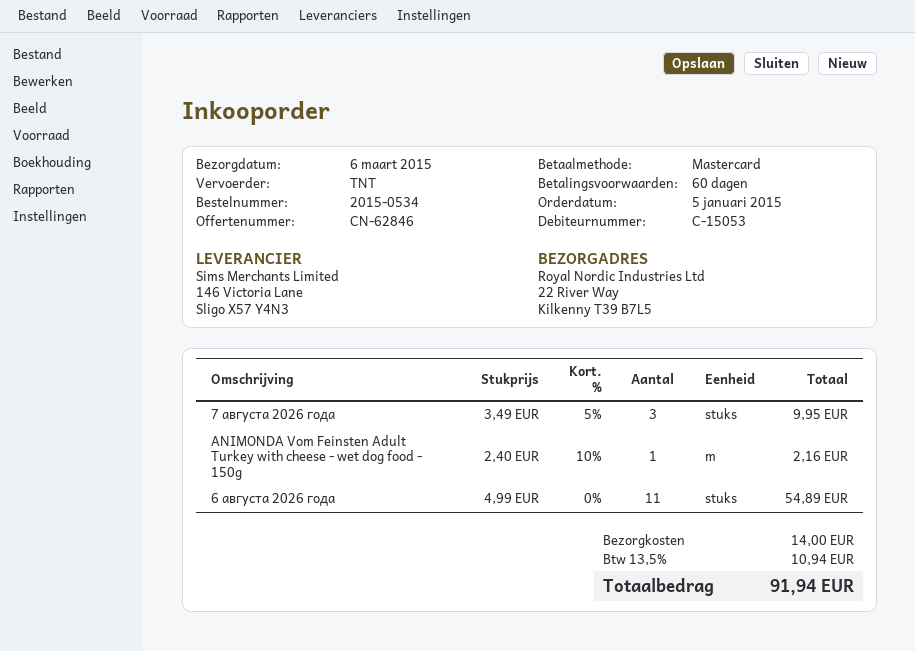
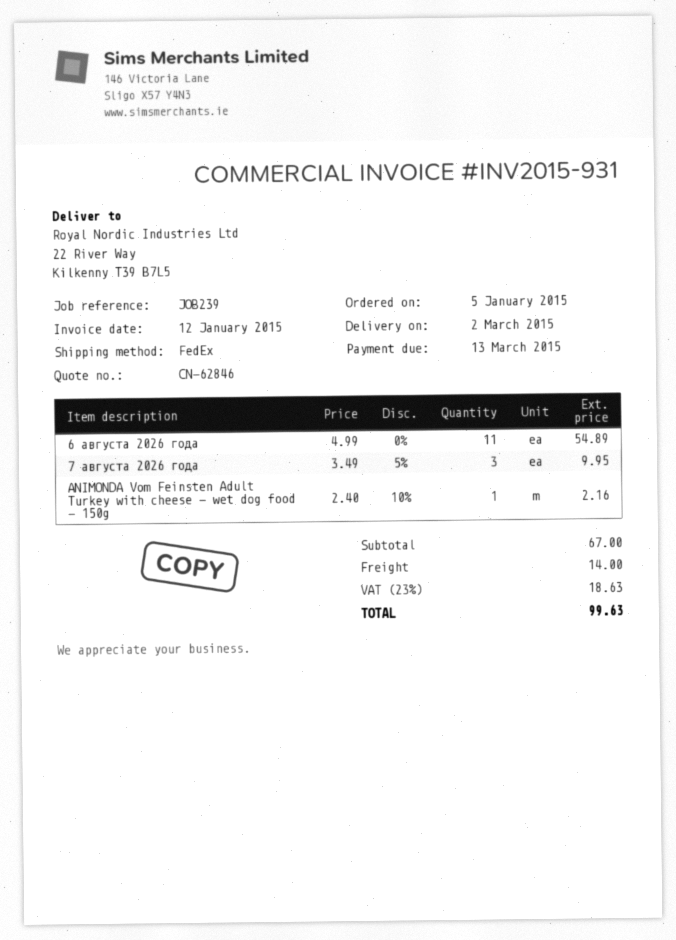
delivery date: 2015-03-06 -> 2015-03-02
shipping method: TNT -> FedEx
tax: 13.5% = 10.94 -> 23% = 18.63
total: 91.94 -> 99.63

